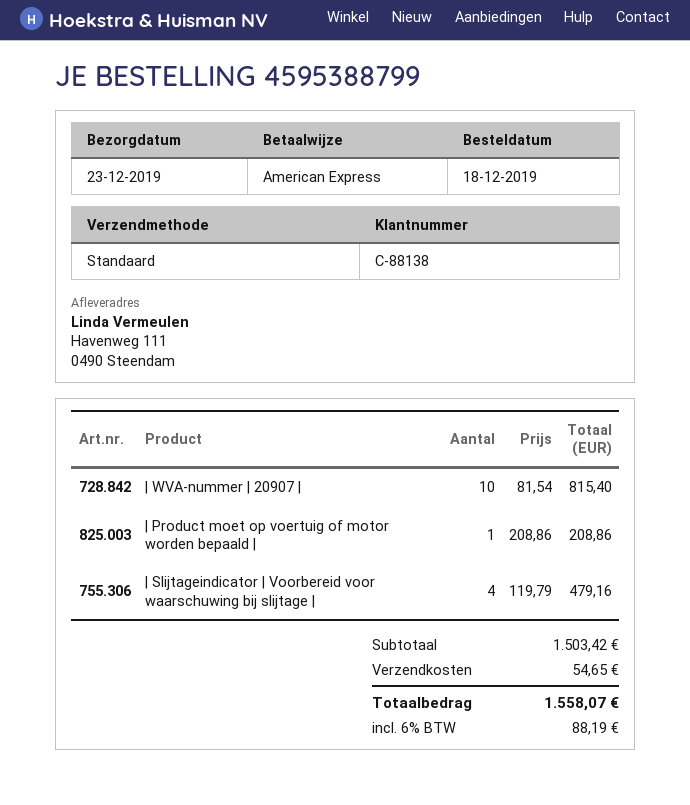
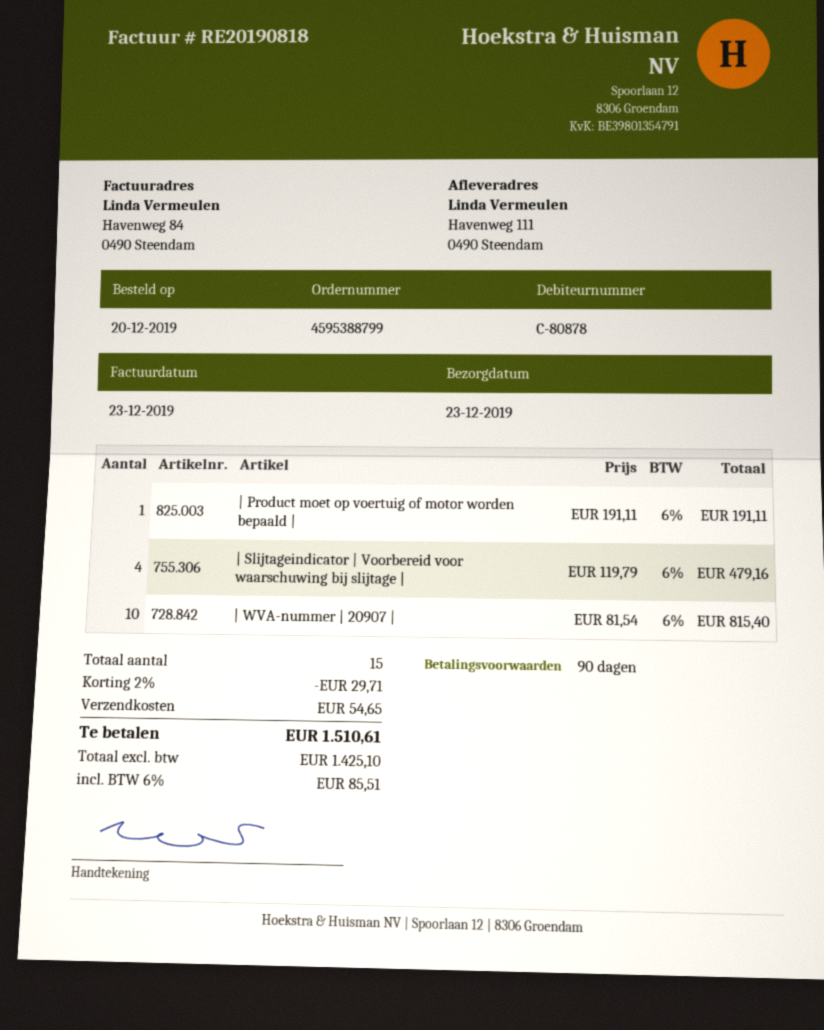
order date: 2019-12-18 -> 2019-12-20
customer number: C-88138 -> C-80878
| Product moet op voertuig of motor worden bepaald |: 1 x 208.86 = 208.86 -> 1 x 191.11 = 191.11
discount: none -> 2% = 29.71
tax: 6% = 88.19 -> 6% = 85.51
total: 1558.07 -> 1510.61

